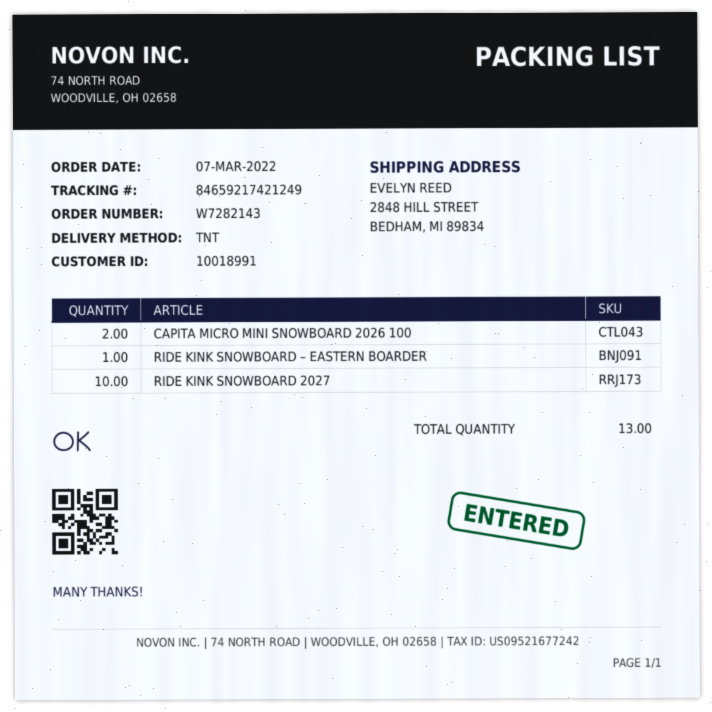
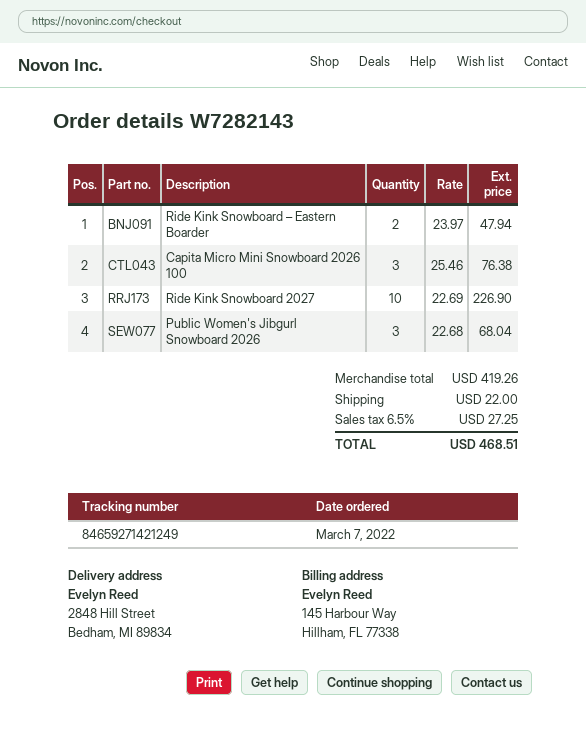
tracking number: 84659217421249 -> 84659271421249
CAPITA MICRO MINI SNOWBOARD 2026 100: 2 -> 3
RIDE KINK SNOWBOARD – EASTERN BOARDER: 1 -> 2
Public Women's Jibgurl Snowboard 2026: none -> 3

